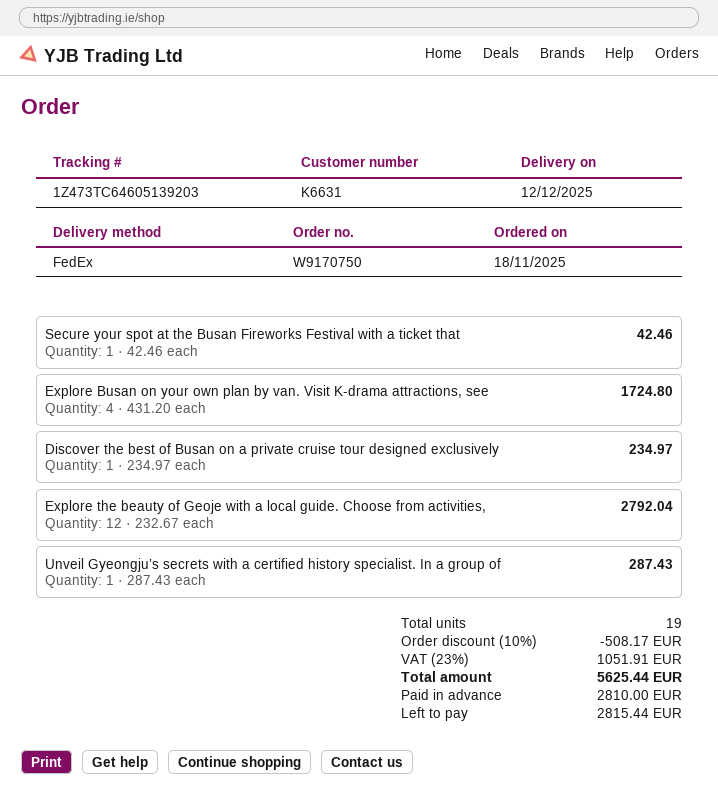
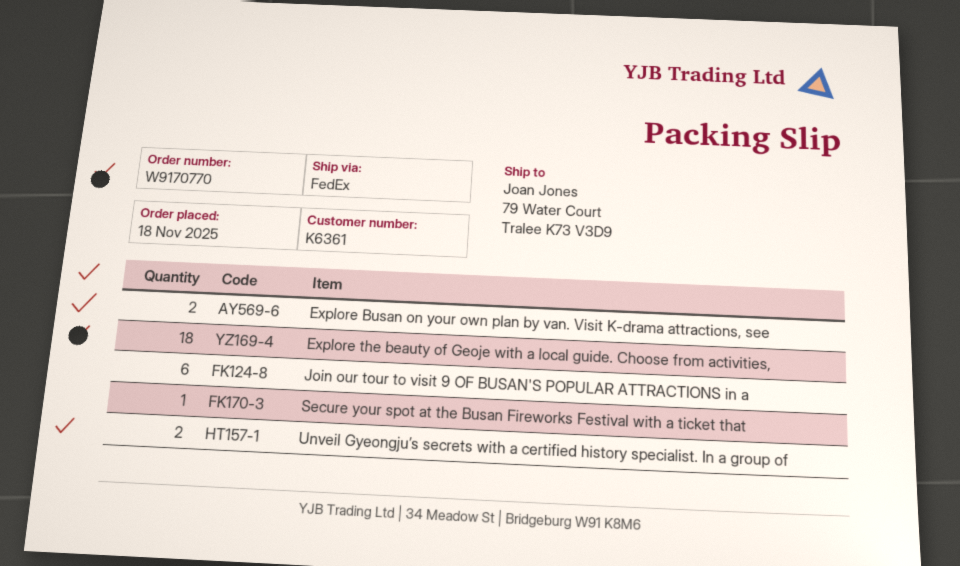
order number: W9170750 -> W9170770
customer number: K6631 -> K6361
Explore Busan on your own plan by van. Visit K-drama attractions, see: 4 -> 2
Discover the best of Busan on a private cruise tour designed exclusively: 1 -> none
Explore the beauty of Geoje with a local guide. Choose from activities,: 12 -> 18
Unveil Gyeongju’s secrets with a certified history specialist. In a group of: 1 -> 2
Join our tour to visit 9 OF BUSAN'S POPULAR ATTRACTIONS in a: none -> 6

